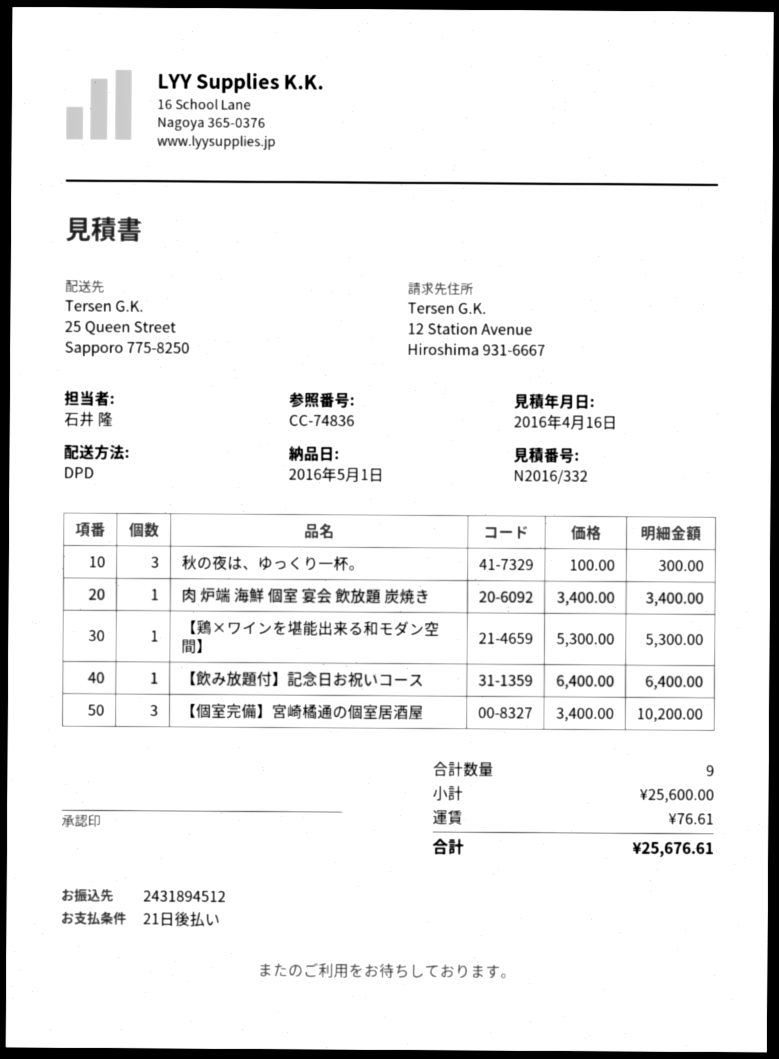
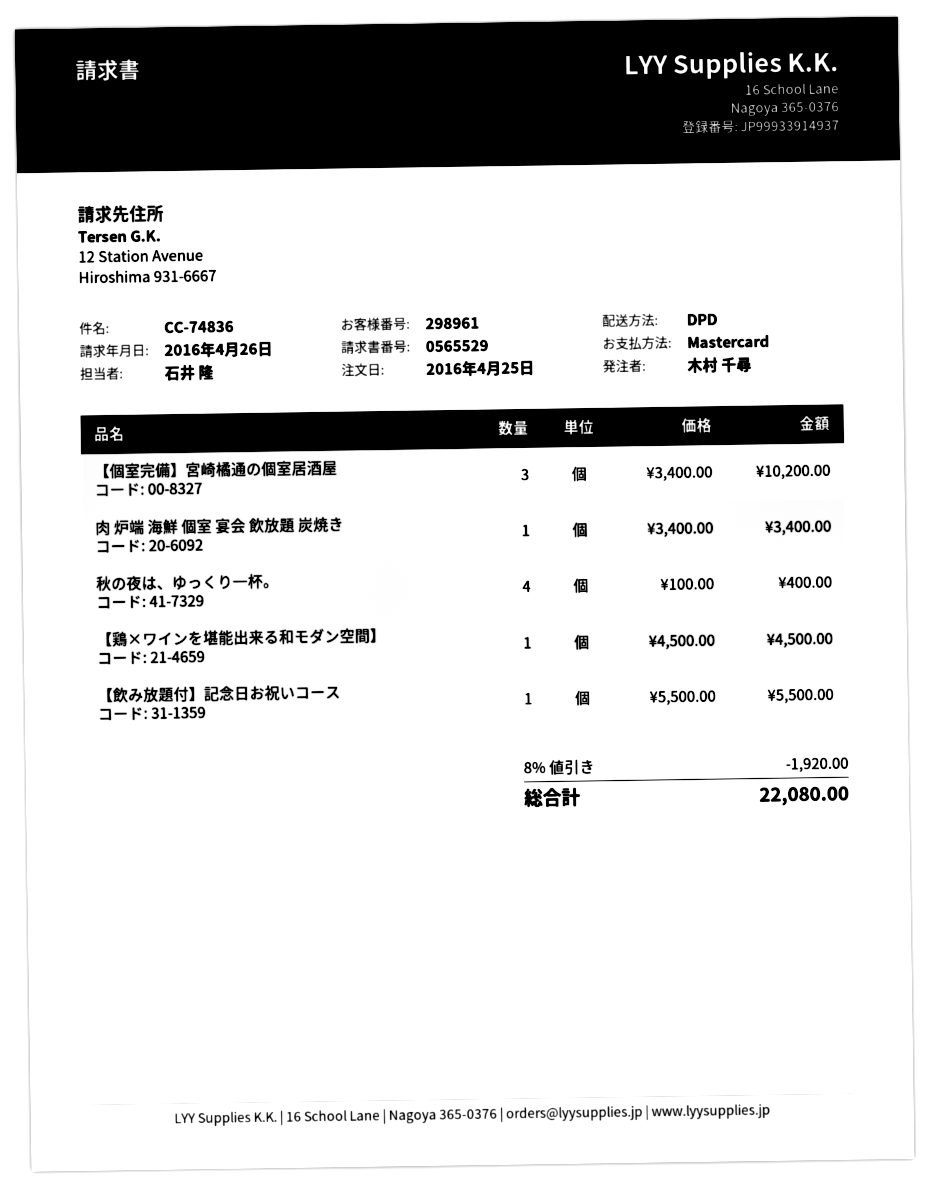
秋の夜は、ゆっくり一杯。: 3 x 100.00 = 300.00 -> 4 x 100.00 = 400.00
【鶏×ワインを堪能出来る和モダン空間】: 1 x 5300.00 = 5300.00 -> 1 x 4500.00 = 4500.00
【飲み放題付】記念日お祝いコース: 1 x 6400.00 = 6400.00 -> 1 x 5500.00 = 5500.00
discount: none -> 8% = 1920.00
shipping: 76.61 -> none
total: 25676.61 -> 22080.00

